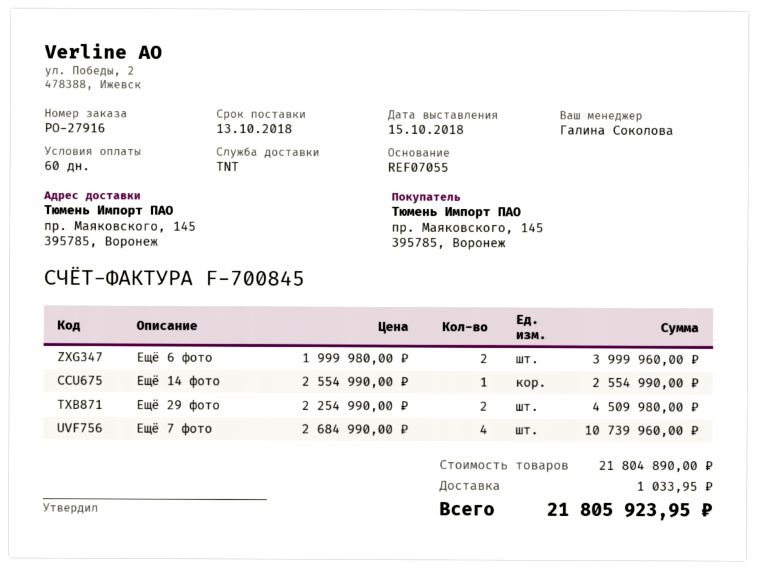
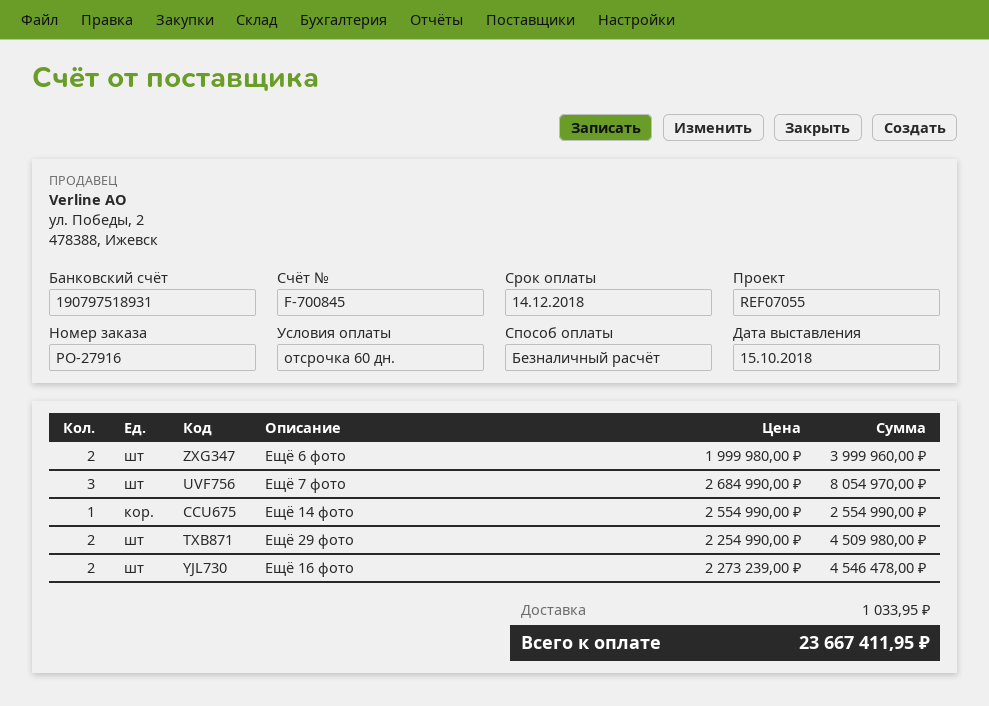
Ещё 7 фото: 4 x 2684990.00 = 10739960.00 -> 3 x 2684990.00 = 8054970.00
Ещё 16 фото: none -> 2 x 2273239.00 = 4546478.00
total: 21805923.95 -> 23667411.95

